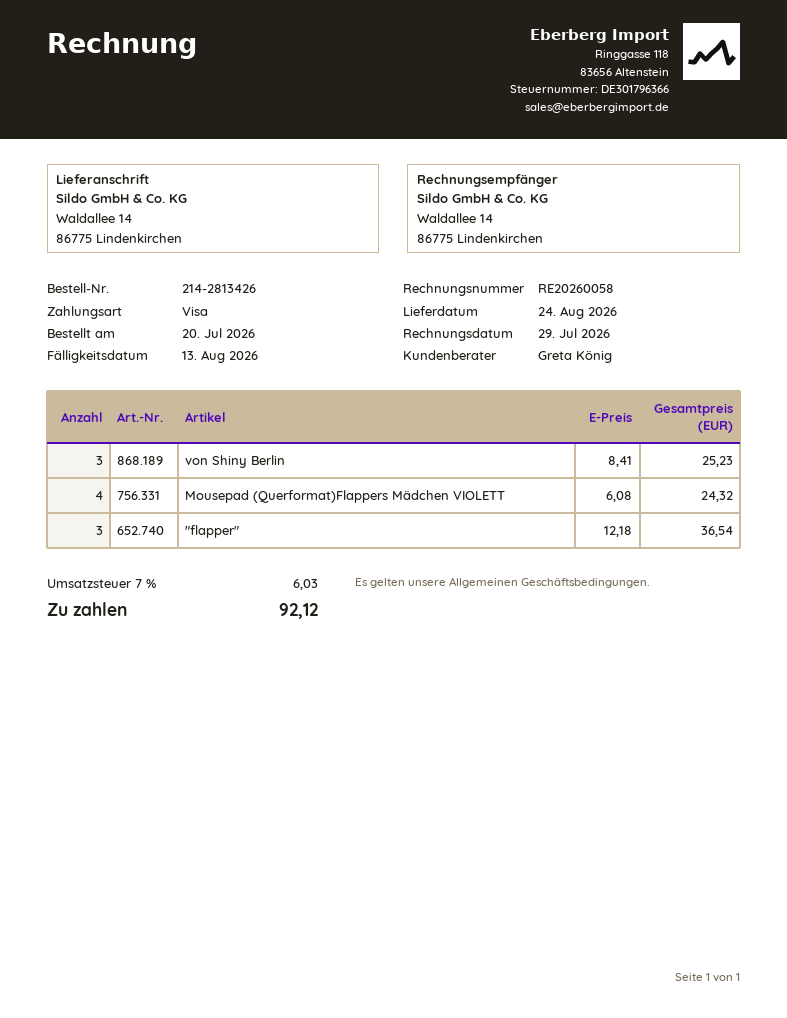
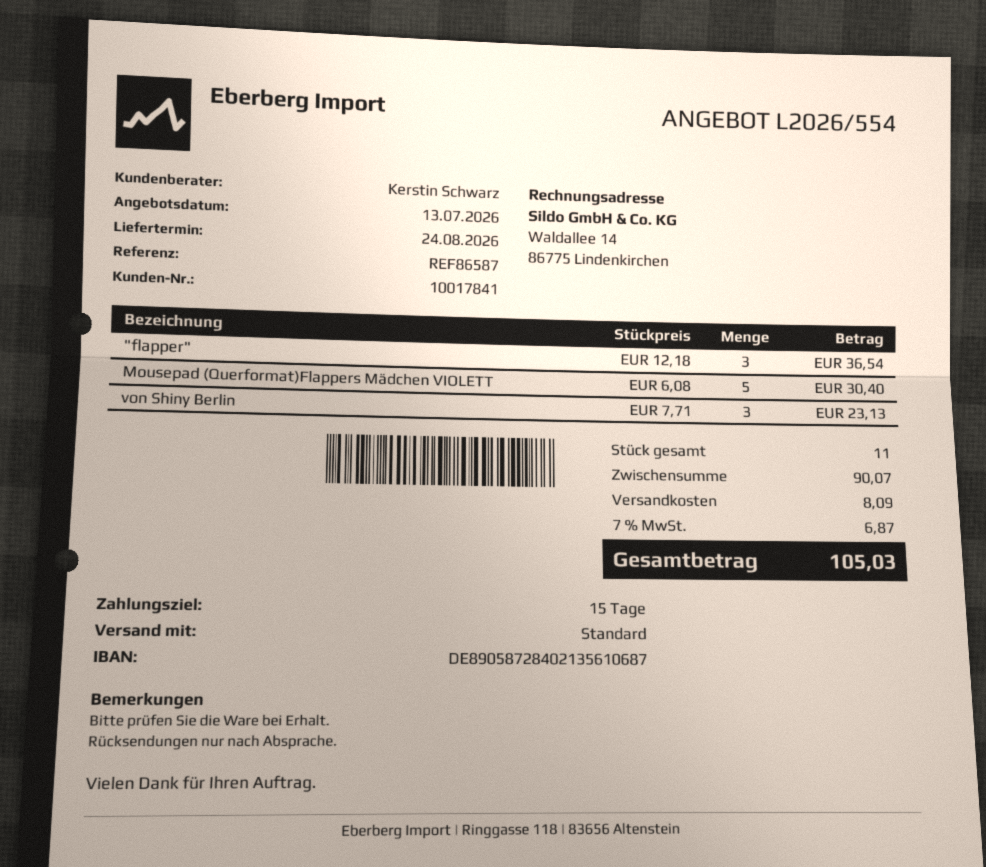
sales rep: Greta König -> Kerstin Schwarz
von Shiny Berlin: 3 x 8.41 = 25.23 -> 3 x 7.71 = 23.13
Mousepad (Querformat)Flappers Mädchen VIOLETT: 4 x 6.08 = 24.32 -> 5 x 6.08 = 30.40
shipping: none -> 8.09
tax: 7% = 6.03 -> 7% = 6.87
total: 92.12 -> 105.03

